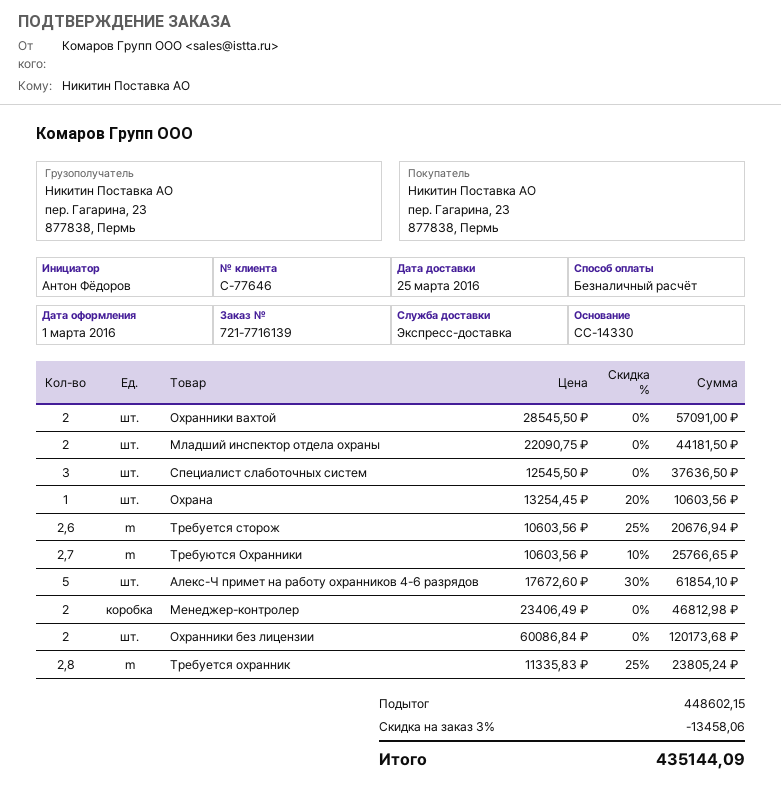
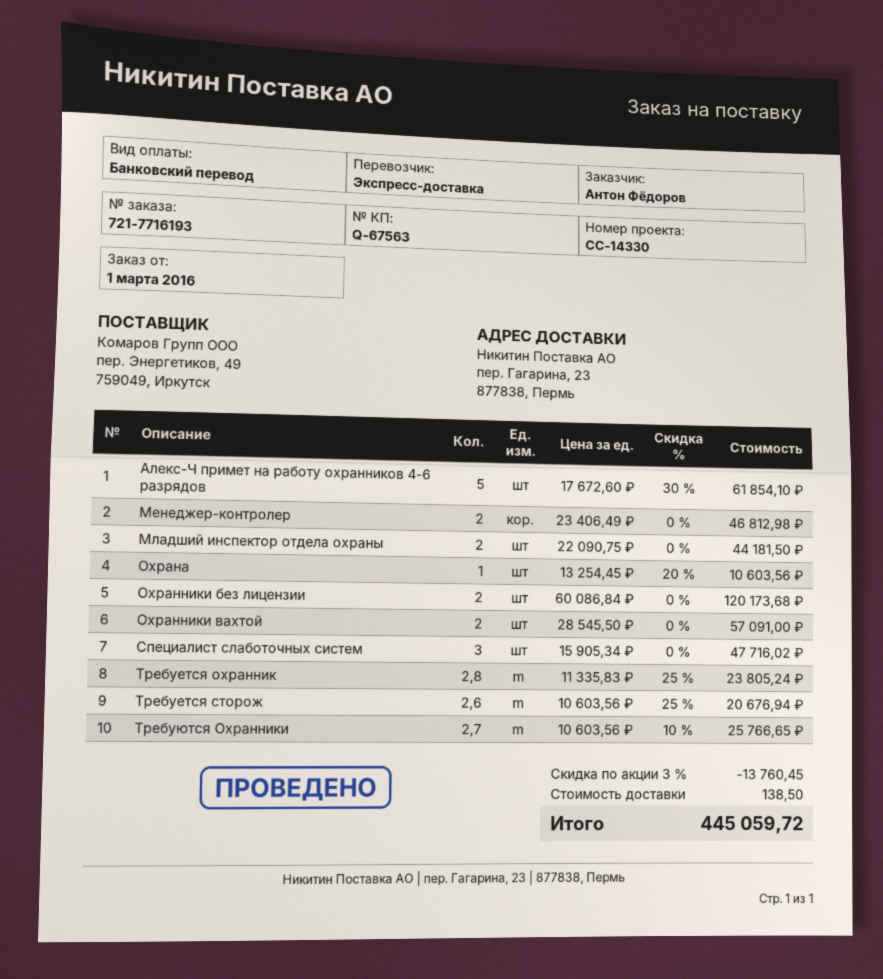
order number: 721-7716139 -> 721-7716193
Специалист слаботочных систем: 3 x 12545.50 = 37636.50 -> 3 x 15905.34 = 47716.02
discount: 3% = 13458.06 -> 3% = 13760.45
shipping: none -> 138.50
total: 435144.09 -> 445059.72

